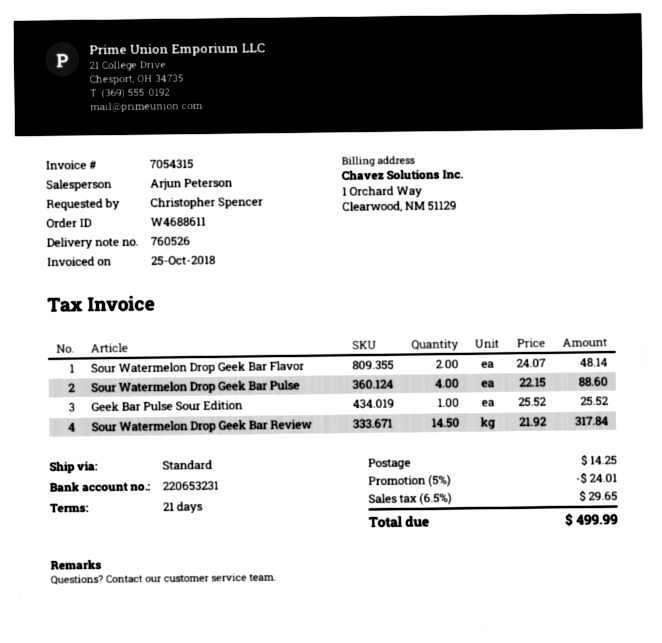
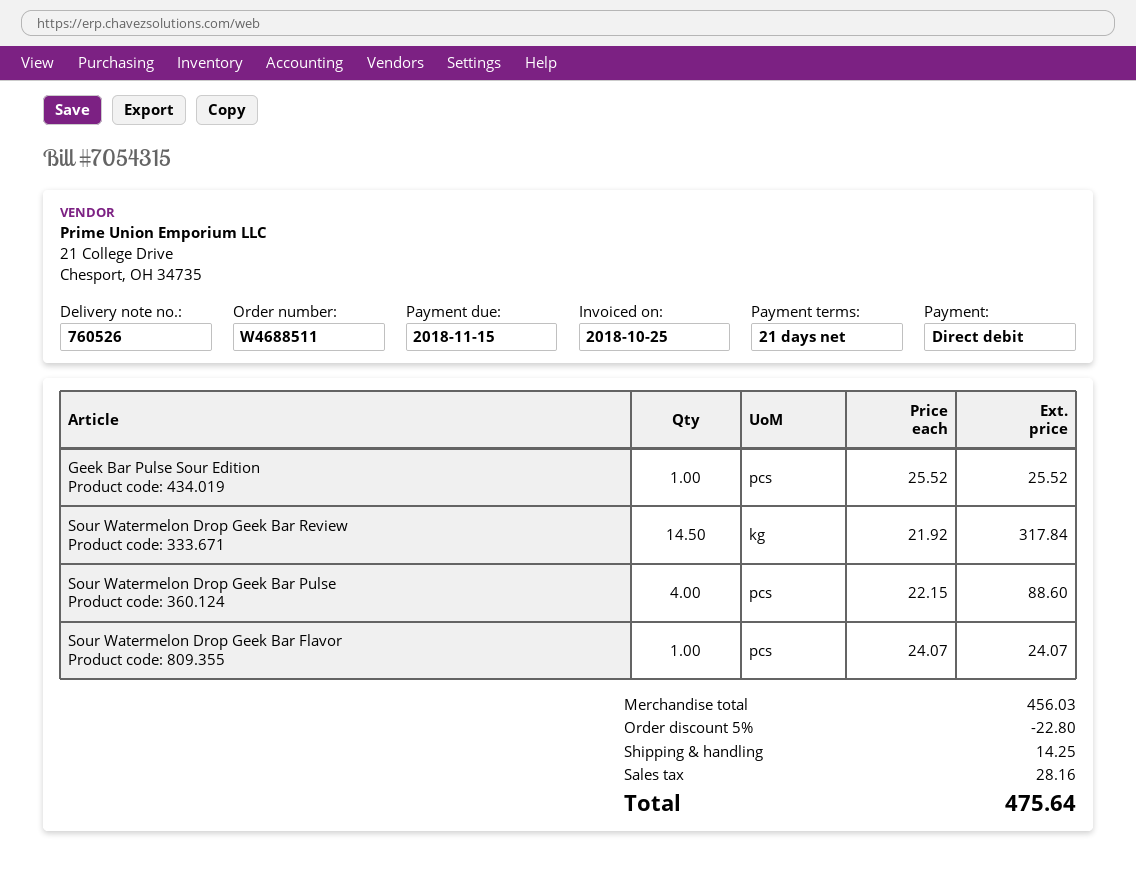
order number: W4688611 -> W4688511
Sour Watermelon Drop Geek Bar Flavor: 2 x 24.07 = 48.14 -> 1 x 24.07 = 24.07
discount: 5% = 24.01 -> 5% = 22.80
tax: 29.65 -> 28.16
total: 499.99 -> 475.64

